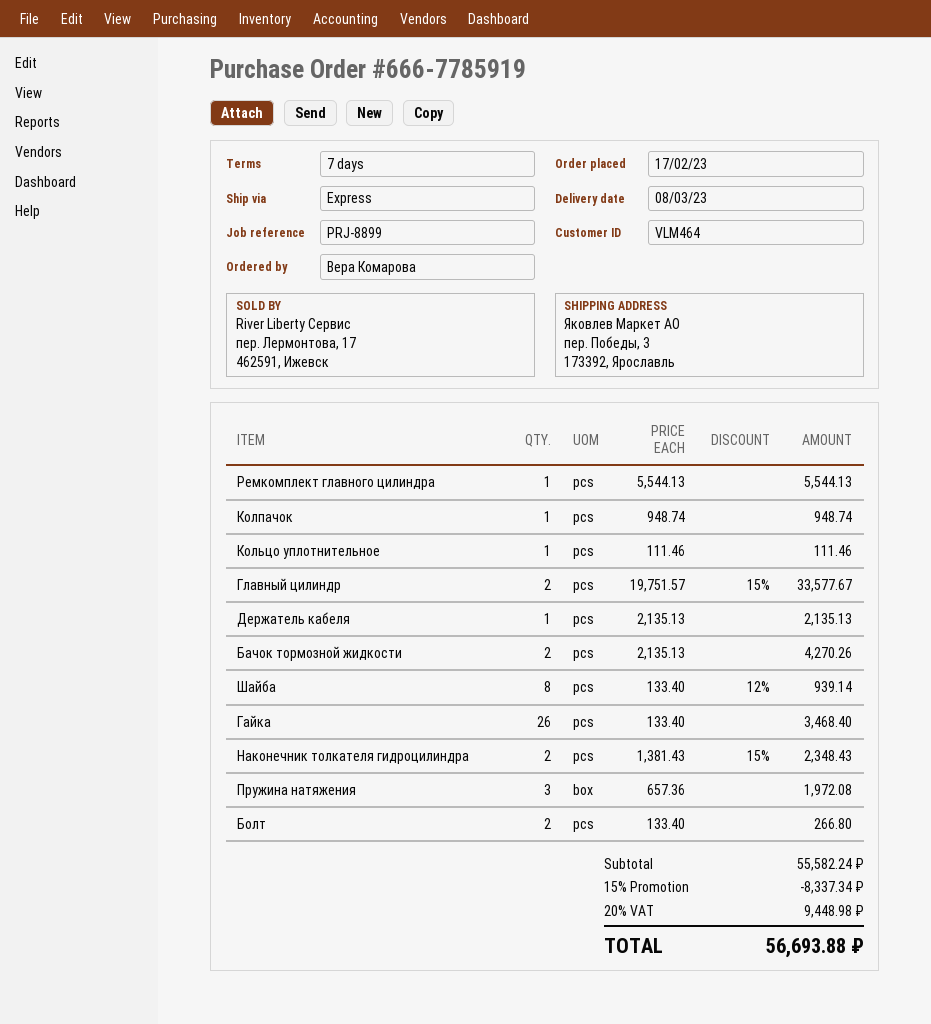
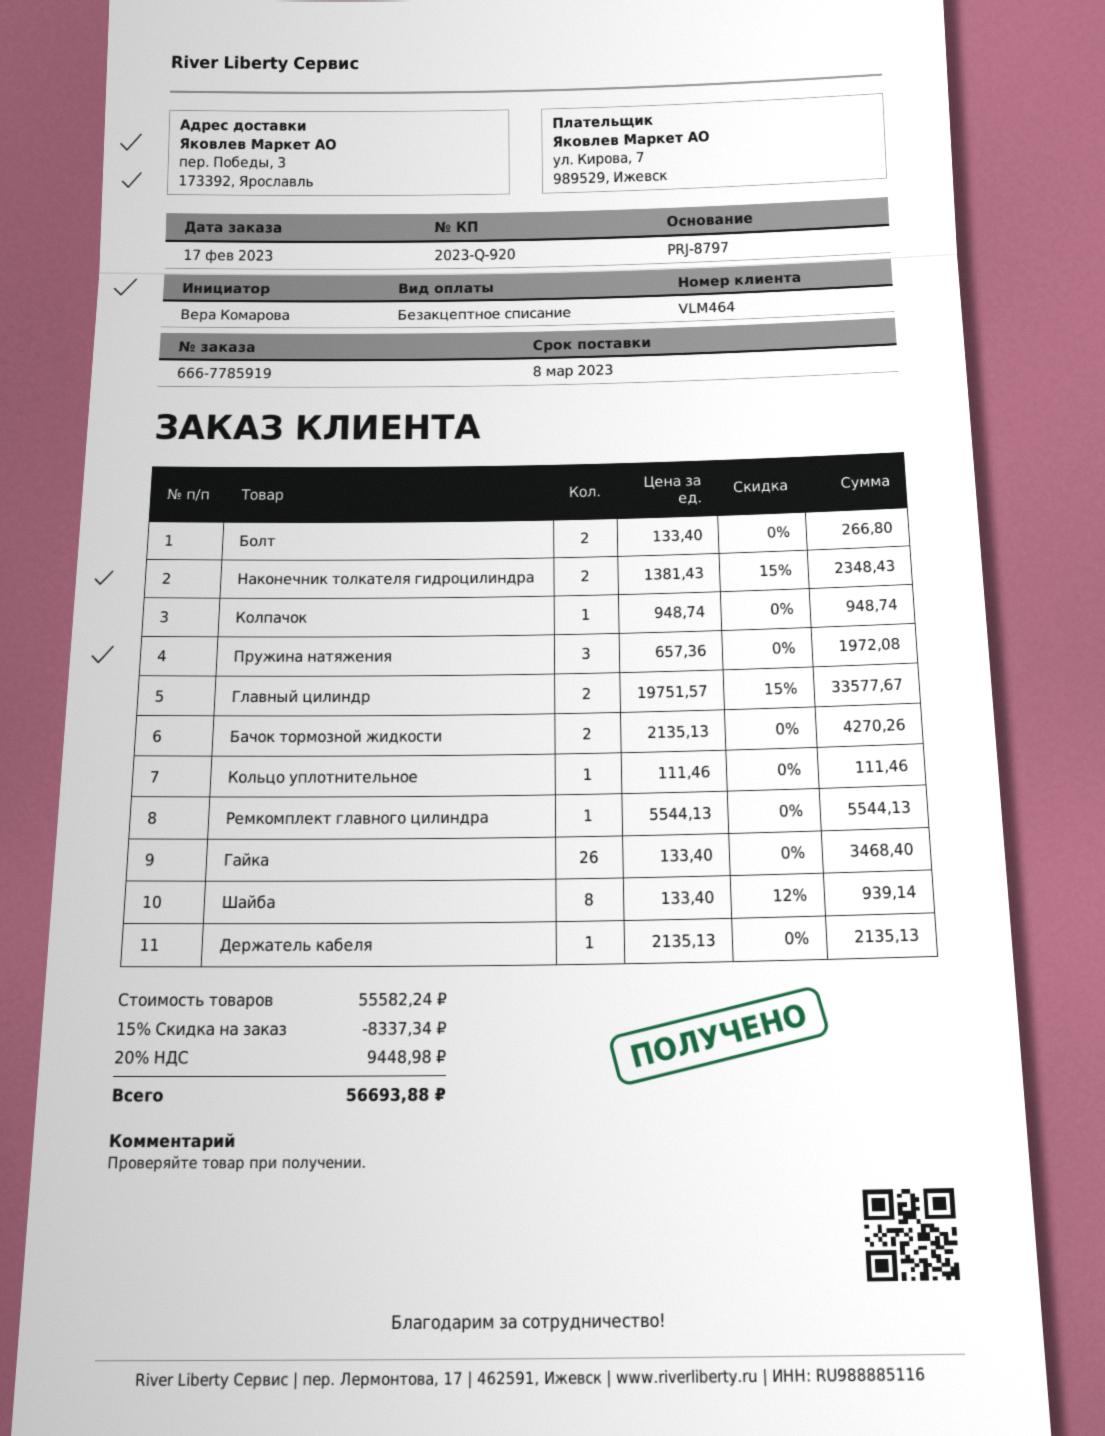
reference: PRJ-8899 -> PRJ-8797

